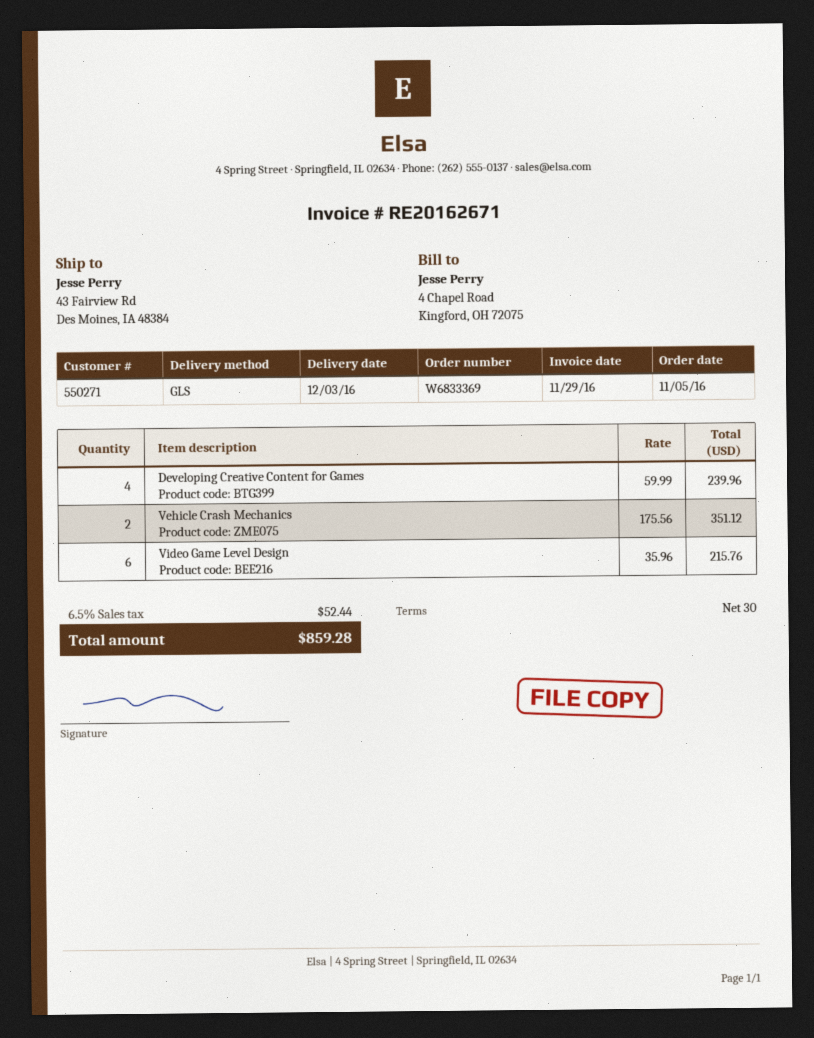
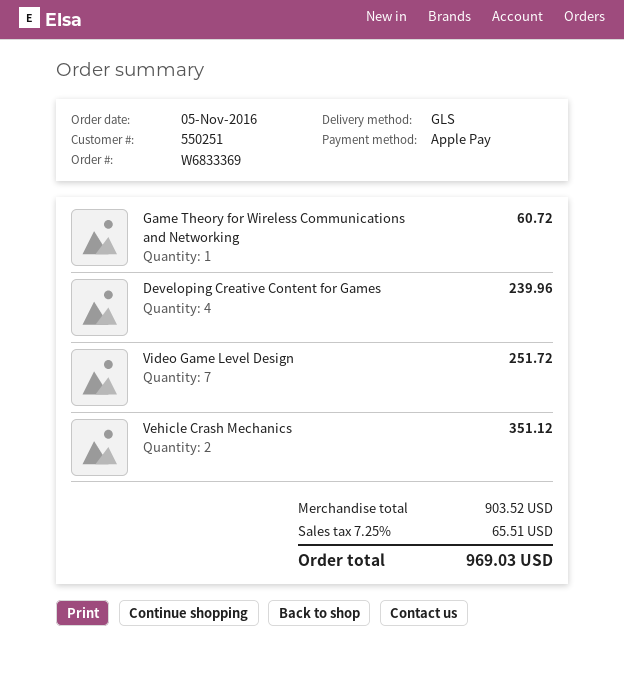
customer number: 550271 -> 550251
Video Game Level Design: 6 for 215.76 -> 7 for 251.72
Game Theory for Wireless Communications and Networking: none -> 1 for 60.72
tax: 6.5% = 52.44 -> 7.25% = 65.51
total: 859.28 -> 969.03

